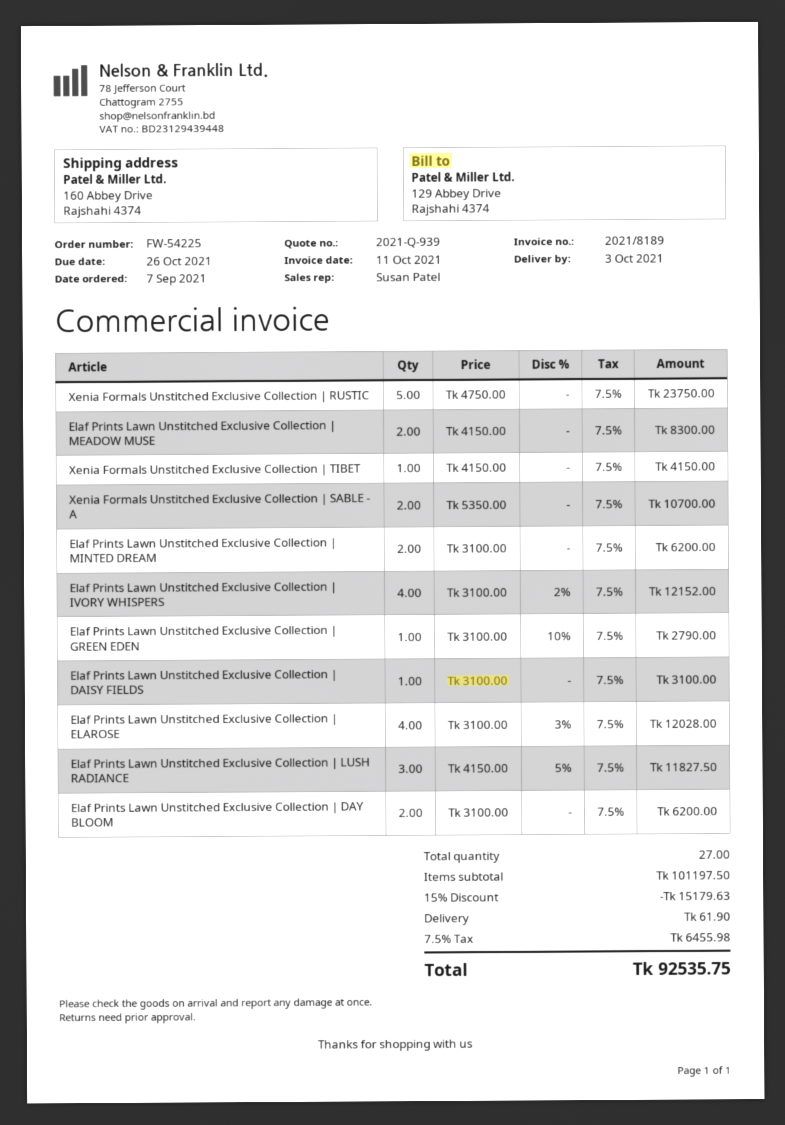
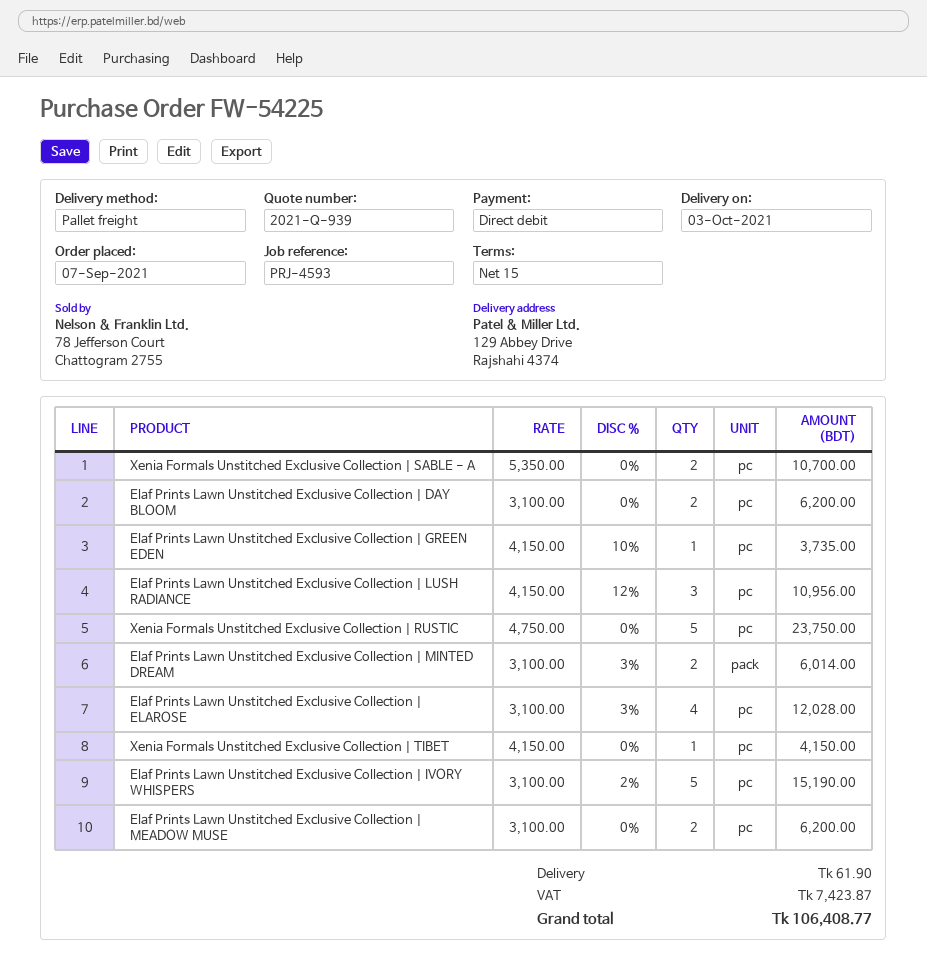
ship to: 160 Abbey Drive, Rajshahi 4374 -> 129 Abbey Drive, Rajshahi 4374
Elaf Prints Lawn Unstitched Exclusive Collection | MEADOW MUSE: 2 x 4150.00 = 8300.00 -> 2 x 3100.00 = 6200.00
Elaf Prints Lawn Unstitched Exclusive Collection | MINTED DREAM: 2 x 3100.00 = 6200.00 -> 2 x 3100.00 - 3% = 6014.00
Elaf Prints Lawn Unstitched Exclusive Collection | IVORY WHISPERS: 4 x 3100.00 - 2% = 12152.00 -> 5 x 3100.00 - 2% = 15190.00
Elaf Prints Lawn Unstitched Exclusive Collection | GREEN EDEN: 1 x 3100.00 - 10% = 2790.00 -> 1 x 4150.00 - 10% = 3735.00
Elaf Prints Lawn Unstitched Exclusive Collection | DAISY FIELDS: 1 x 3100.00 = 3100.00 -> none
Elaf Prints Lawn Unstitched Exclusive Collection | LUSH RADIANCE: 3 x 4150.00 - 5% = 11827.50 -> 3 x 4150.00 - 12% = 10956.00
discount: 15% = 15179.63 -> none
tax: 6455.98 -> 7423.87
total: 92535.75 -> 106408.77

